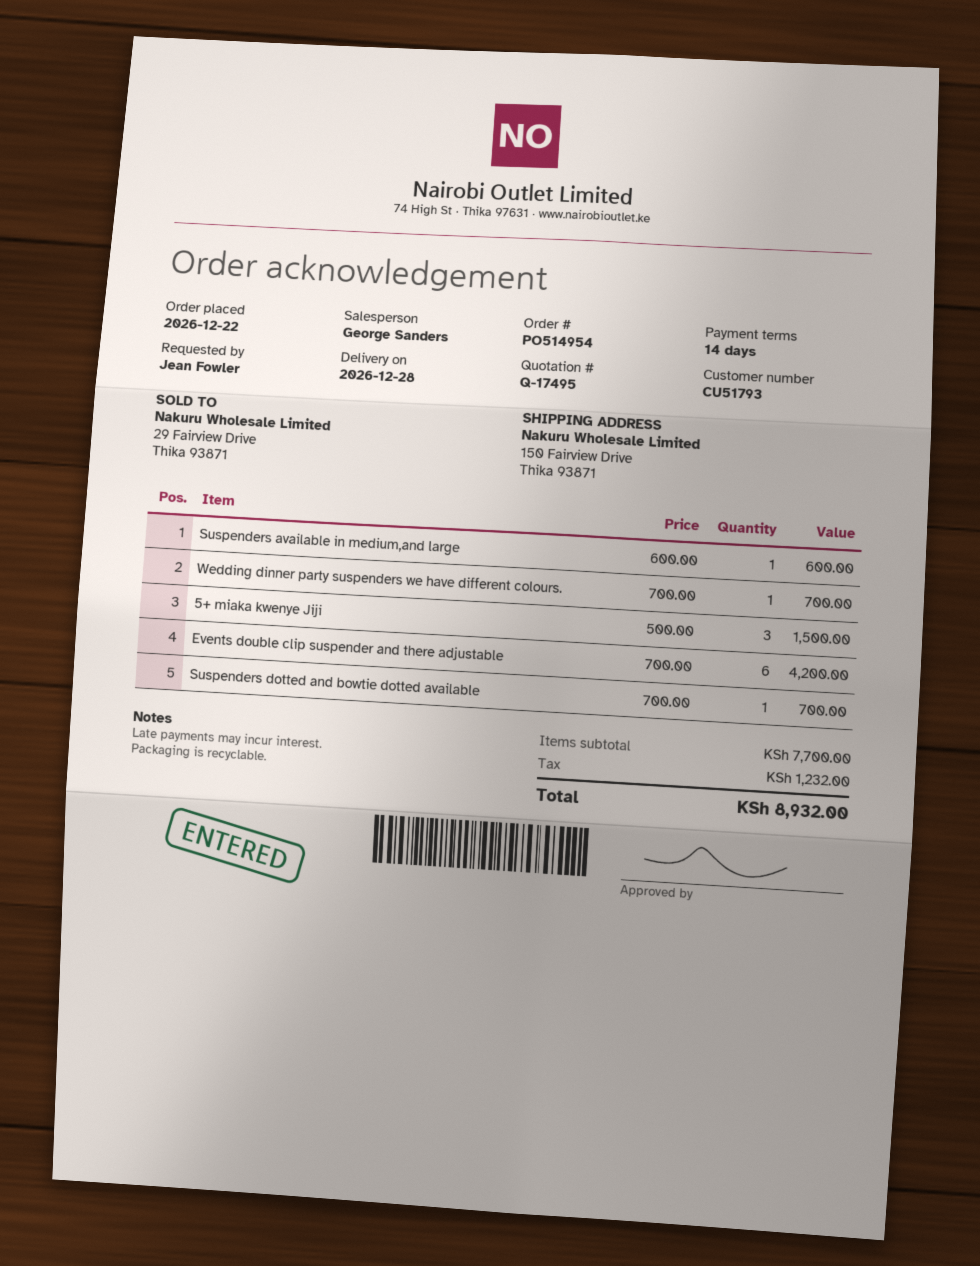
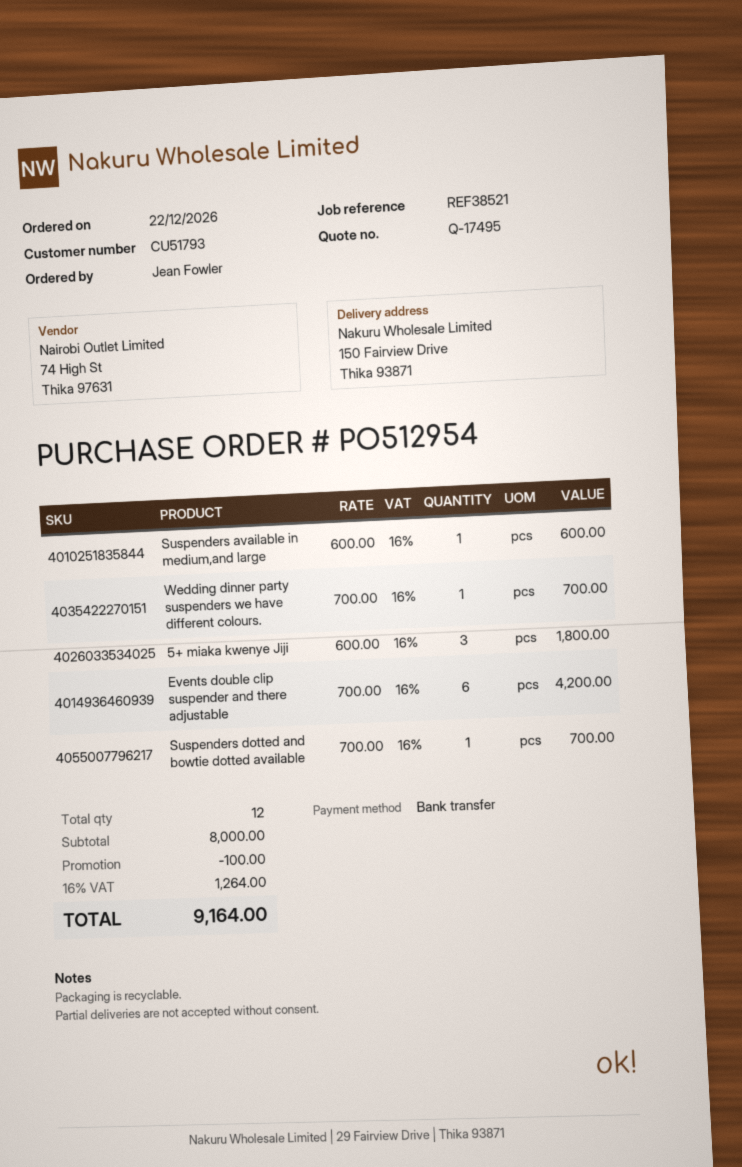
order number: PO514954 -> PO512954
5+ miaka kwenye Jiji: 3 x 500.00 = 1500.00 -> 3 x 600.00 = 1800.00
subtotal: 7700.00 -> 8000.00
discount: none -> 100.00
tax: 1232.00 -> 1264.00
total: 8932.00 -> 9164.00

